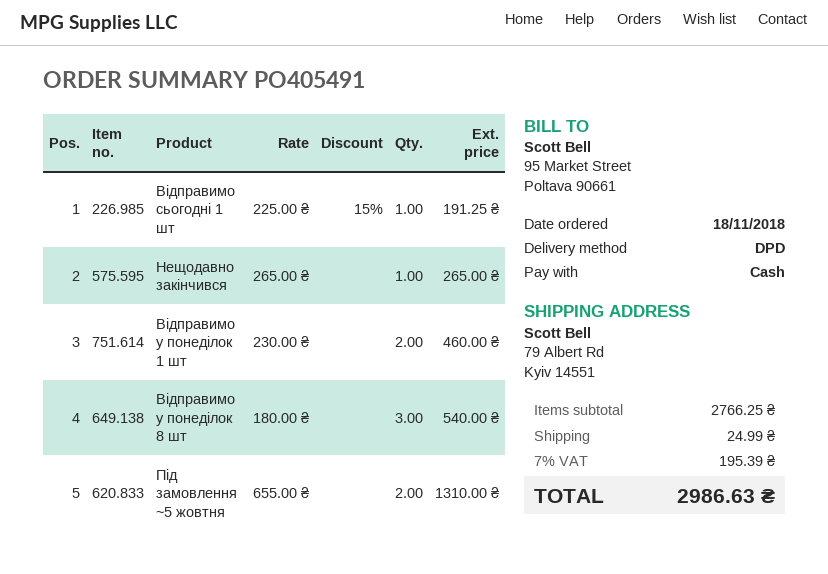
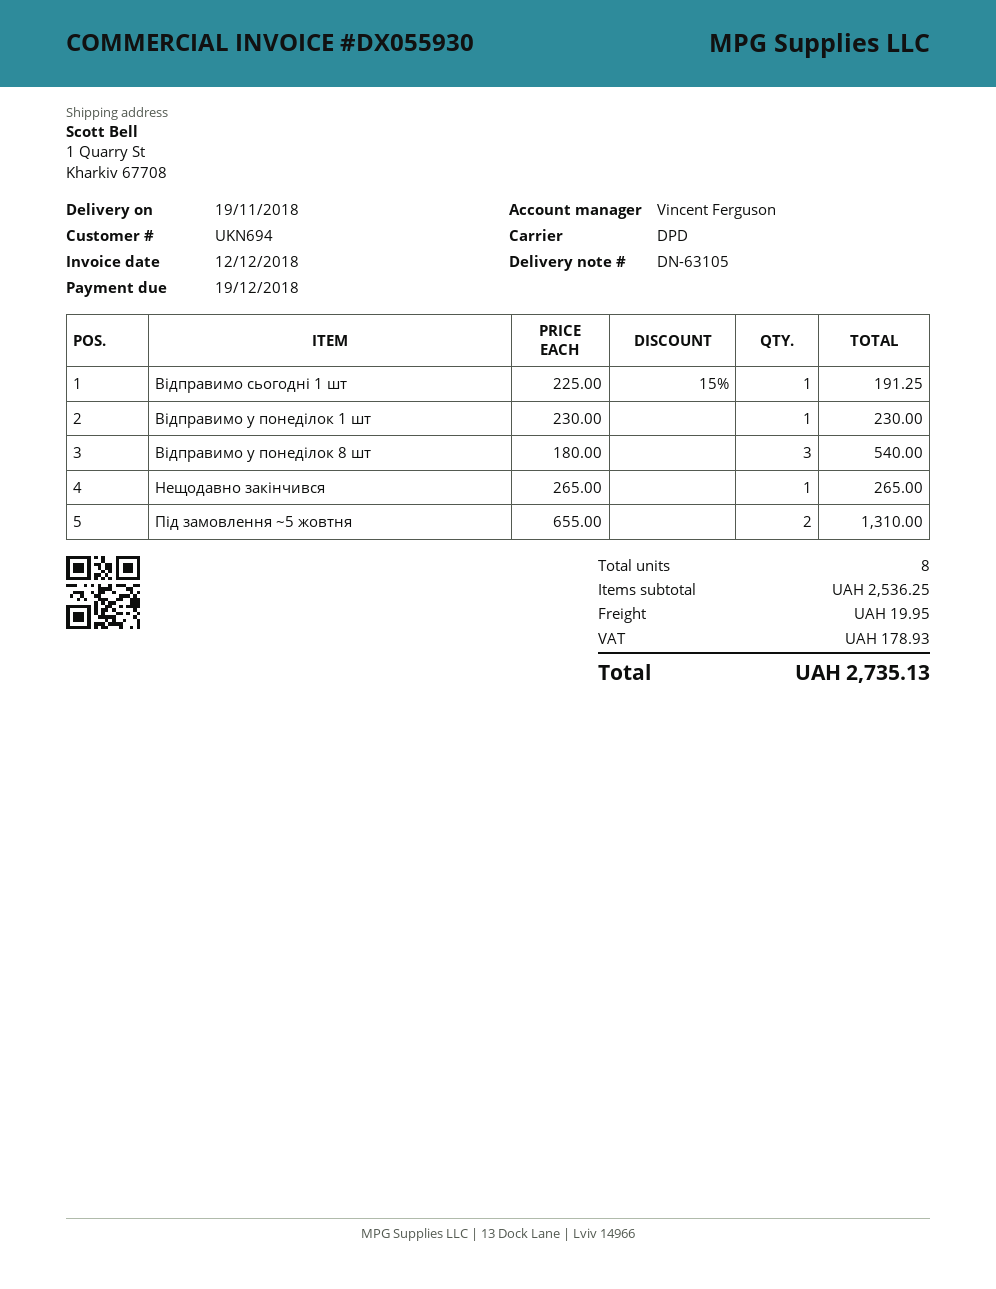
ship to: 79 Albert Rd, Kyiv 14551 -> 1 Quarry St, Kharkiv 67708
Відправимо у понеділок 1 шт: 2 x 230.00 = 460.00 -> 1 x 230.00 = 230.00
subtotal: 2766.25 -> 2536.25
shipping: 24.99 -> 19.95
tax: 195.39 -> 178.93
total: 2986.63 -> 2735.13

